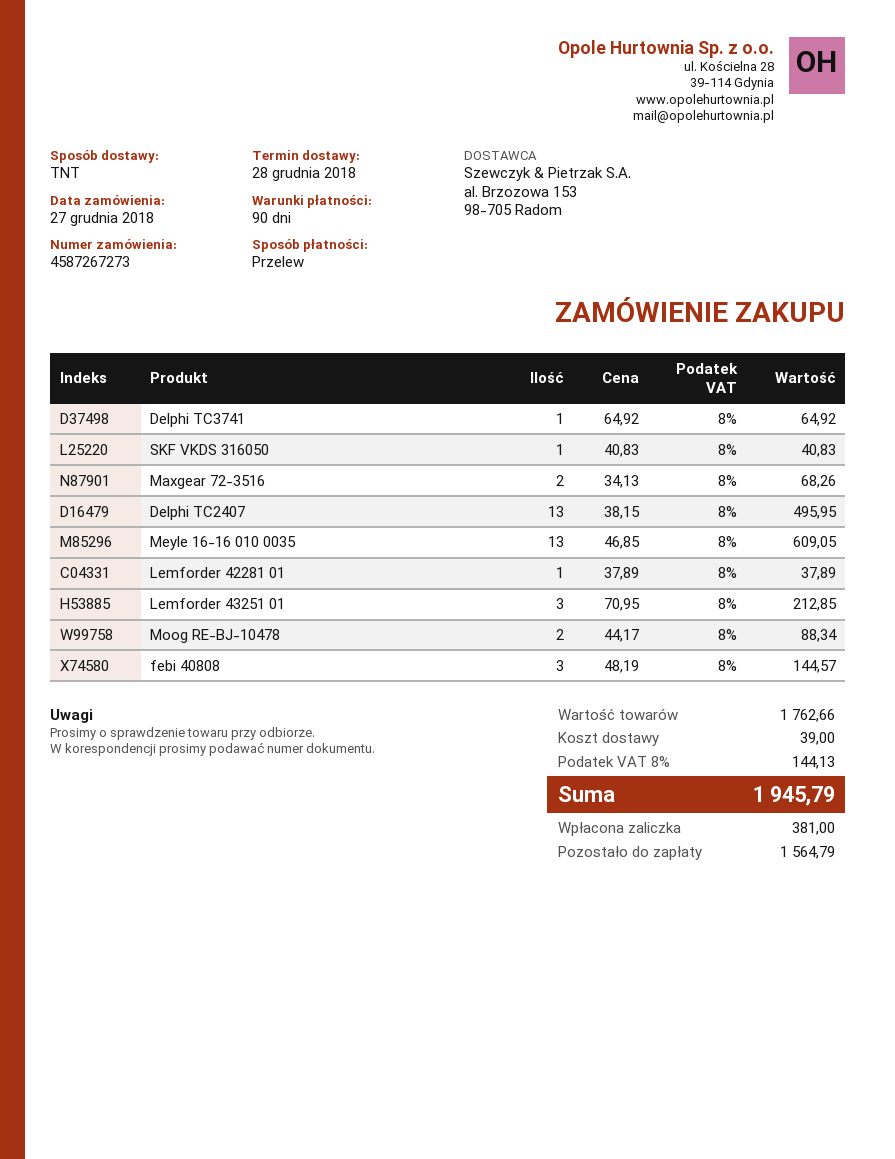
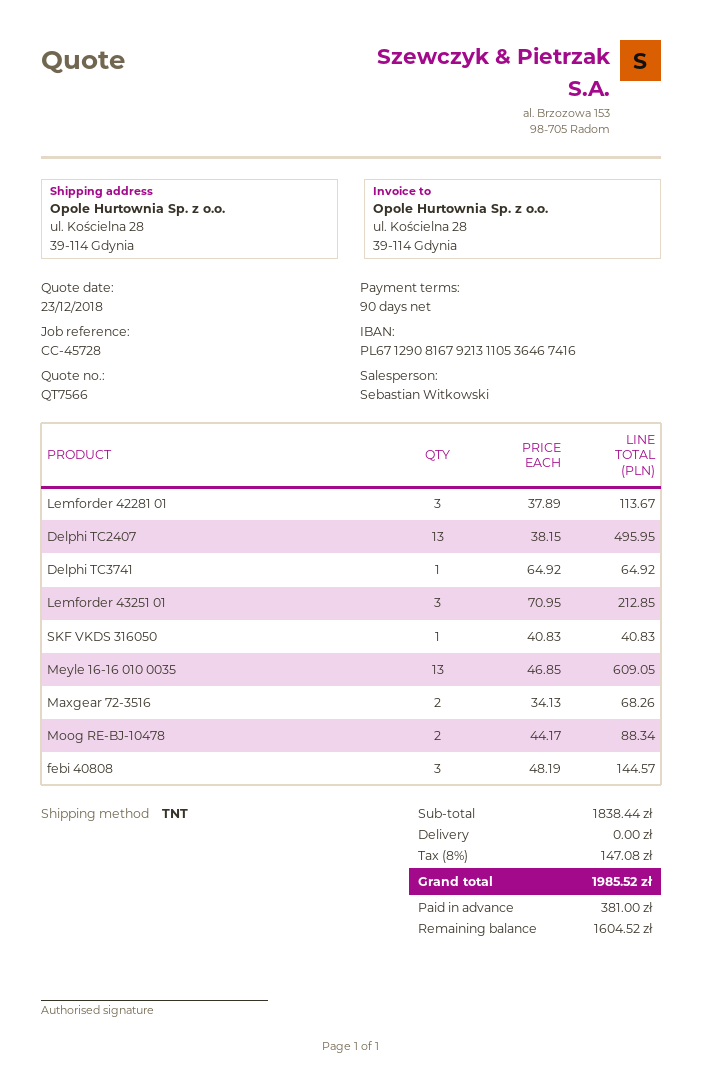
Lemforder 42281 01: 1 x 37.89 = 37.89 -> 3 x 37.89 = 113.67
subtotal: 1762.66 -> 1838.44
shipping: 39.00 -> 0.00
tax: 8% = 144.13 -> 8% = 147.08
total: 1945.79 -> 1985.52
balance: 1564.79 -> 1604.52

